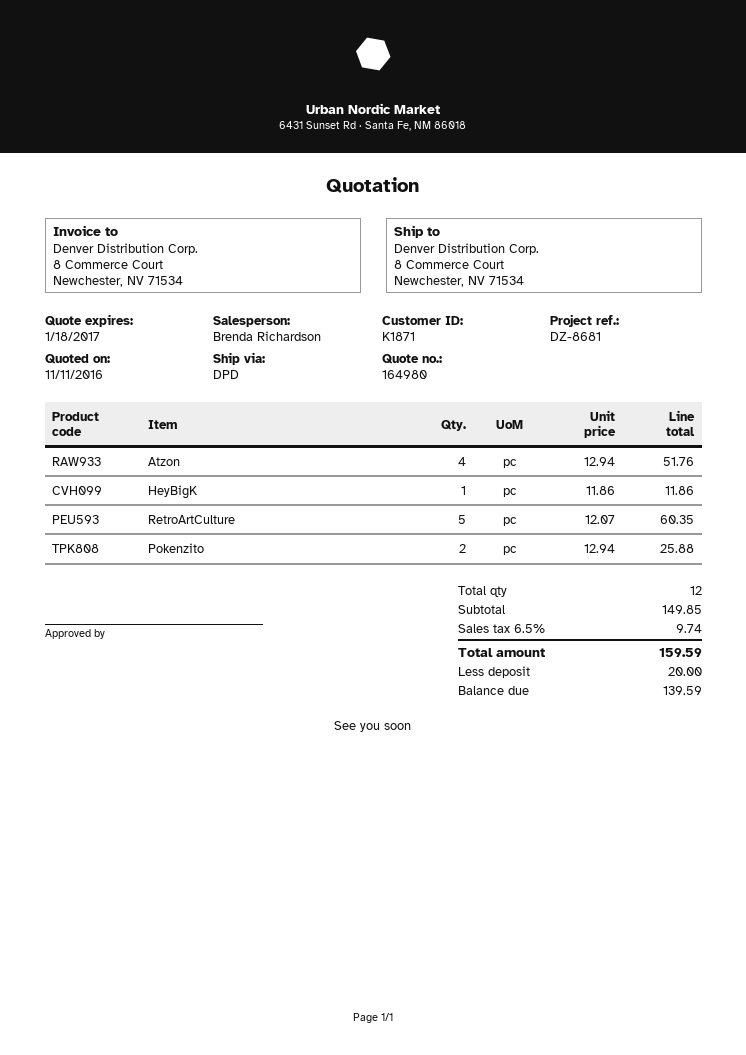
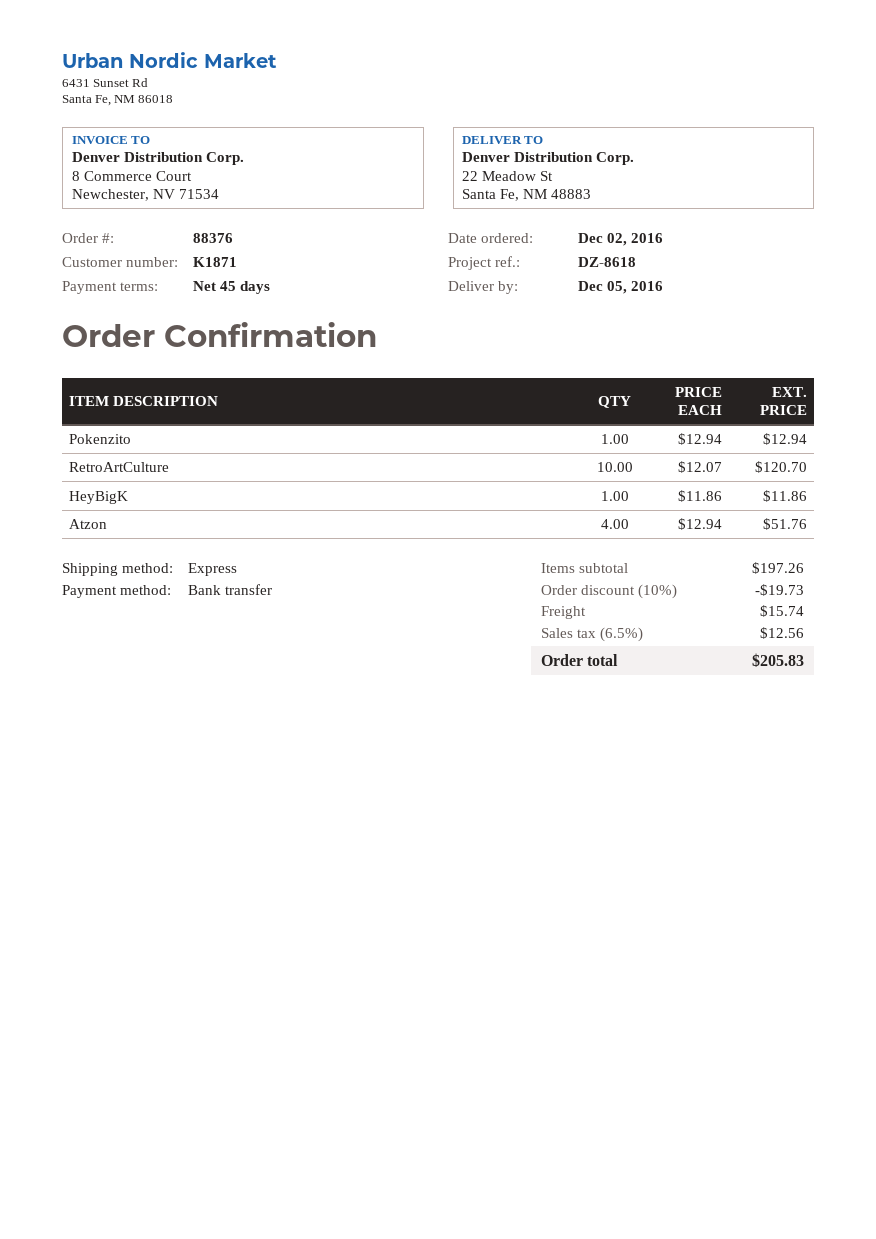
reference: DZ-8681 -> DZ-8618
shipping method: DPD -> express
ship to: 8 Commerce Court, Newchester, NV 71534 -> 22 Meadow St, Santa Fe, NM 48883
RetroArtCulture: 5 x 12.07 = 60.35 -> 10 x 12.07 = 120.70
Pokenzito: 2 x 12.94 = 25.88 -> 1 x 12.94 = 12.94
subtotal: 149.85 -> 197.26
discount: none -> 10% = 19.73
shipping: none -> 15.74
tax: 6.5% = 9.74 -> 6.5% = 12.56
total: 159.59 -> 205.83

